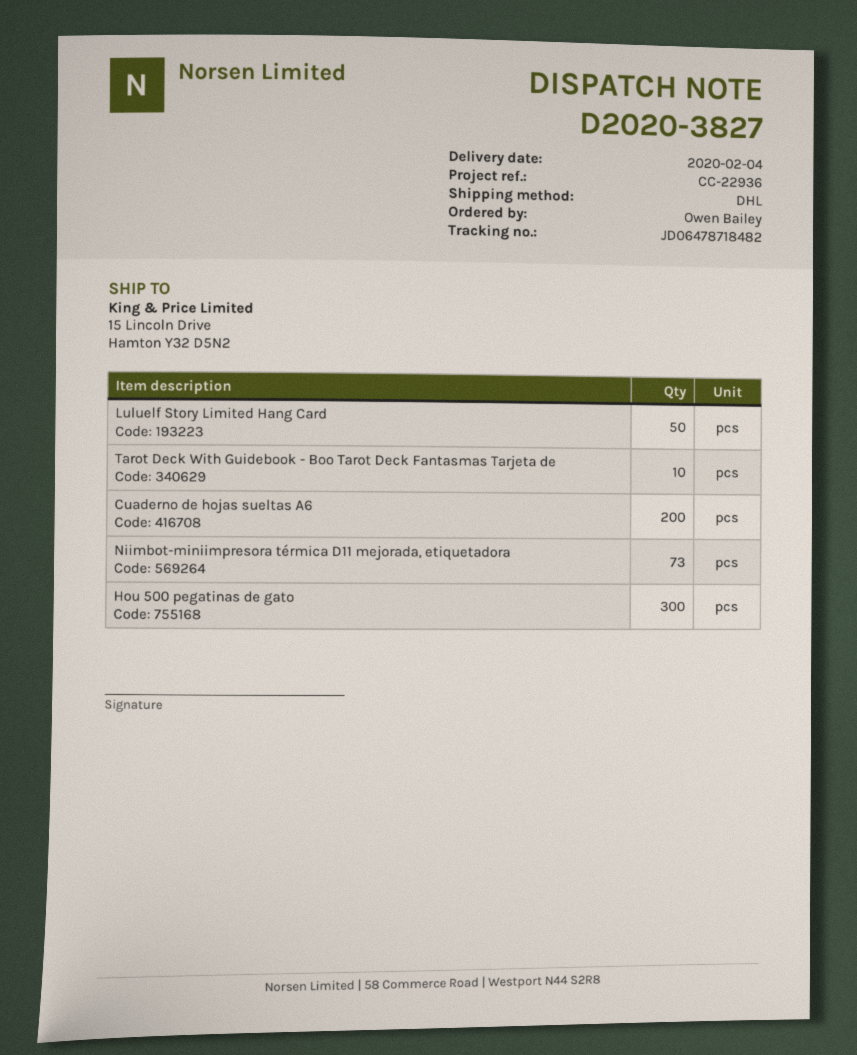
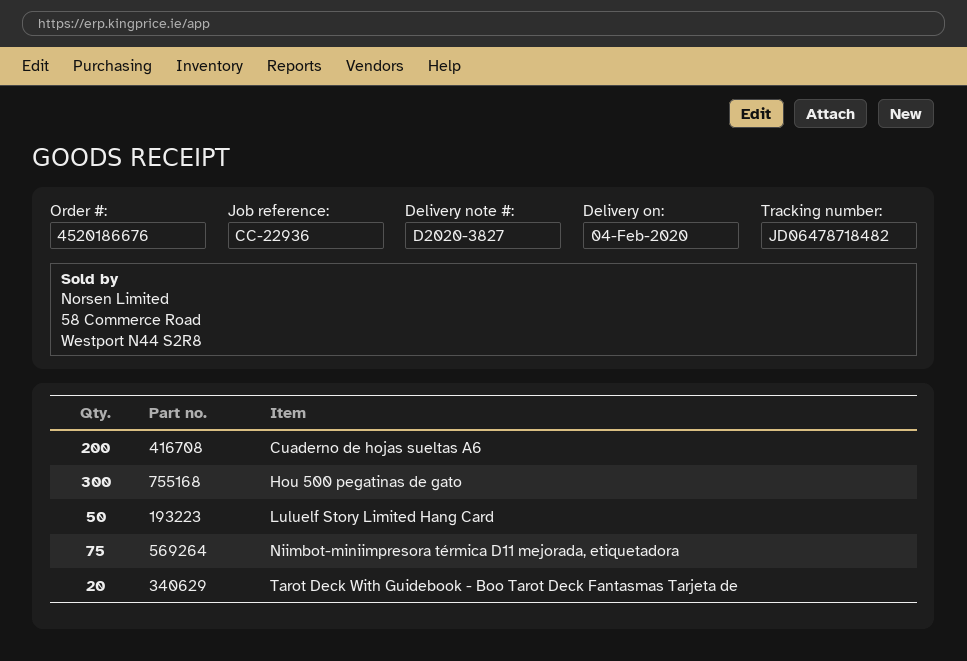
Tarot Deck With Guidebook - Boo Tarot Deck Fantasmas Tarjeta de: 10 -> 20
Niimbot-miniimpresora térmica D11 mejorada, etiquetadora: 73 -> 75

